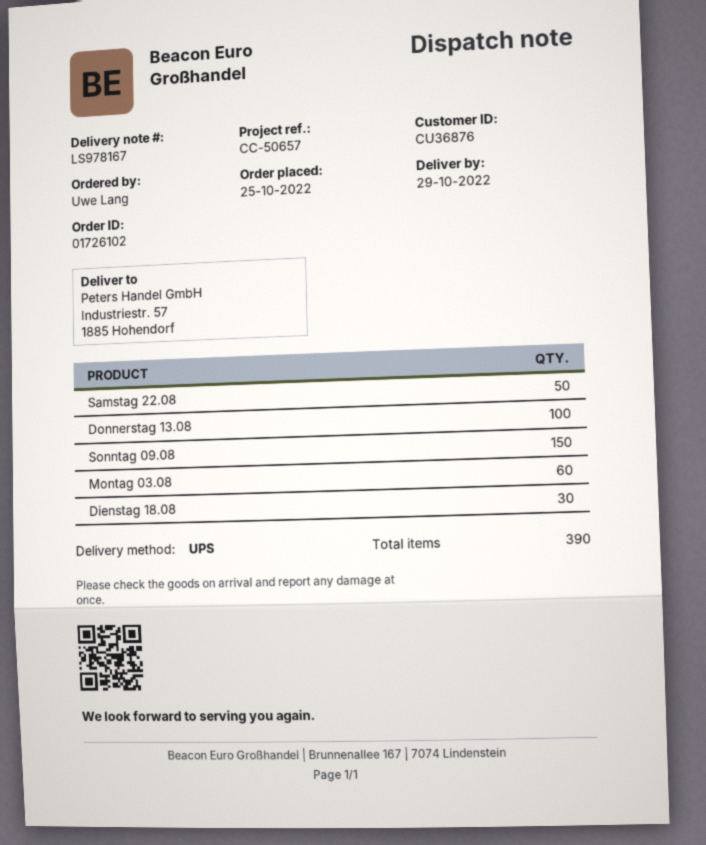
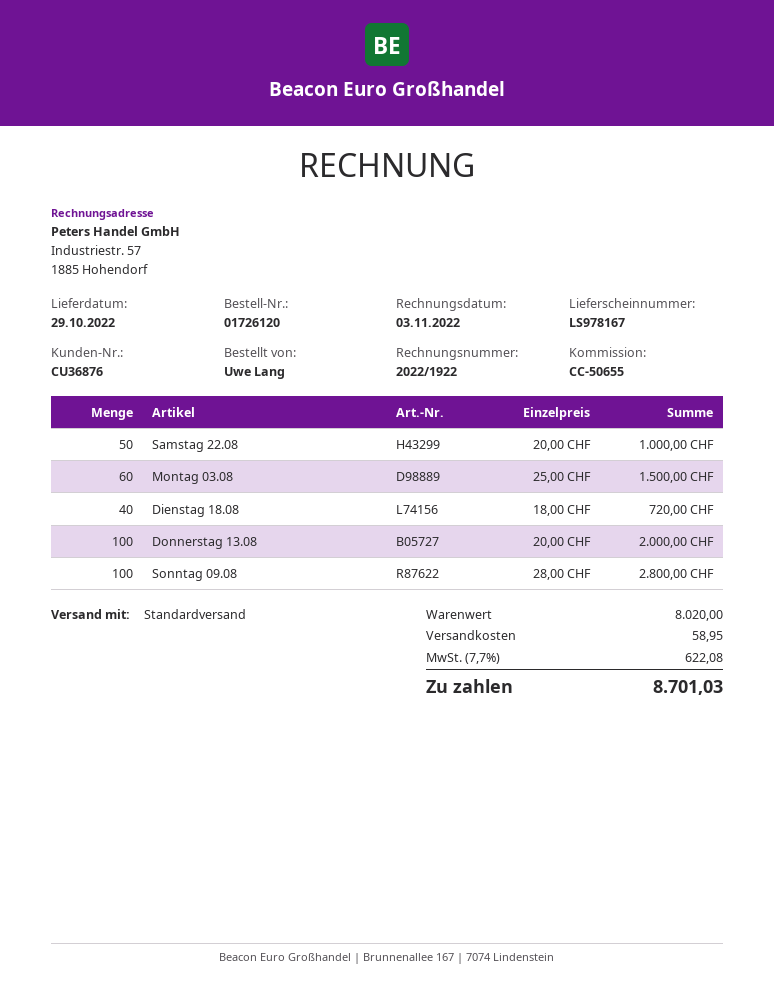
order number: 01726102 -> 01726120
reference: CC-50657 -> CC-50655
shipping method: UPS -> standard
Sonntag 09.08: 150 -> 100
Dienstag 18.08: 30 -> 40

